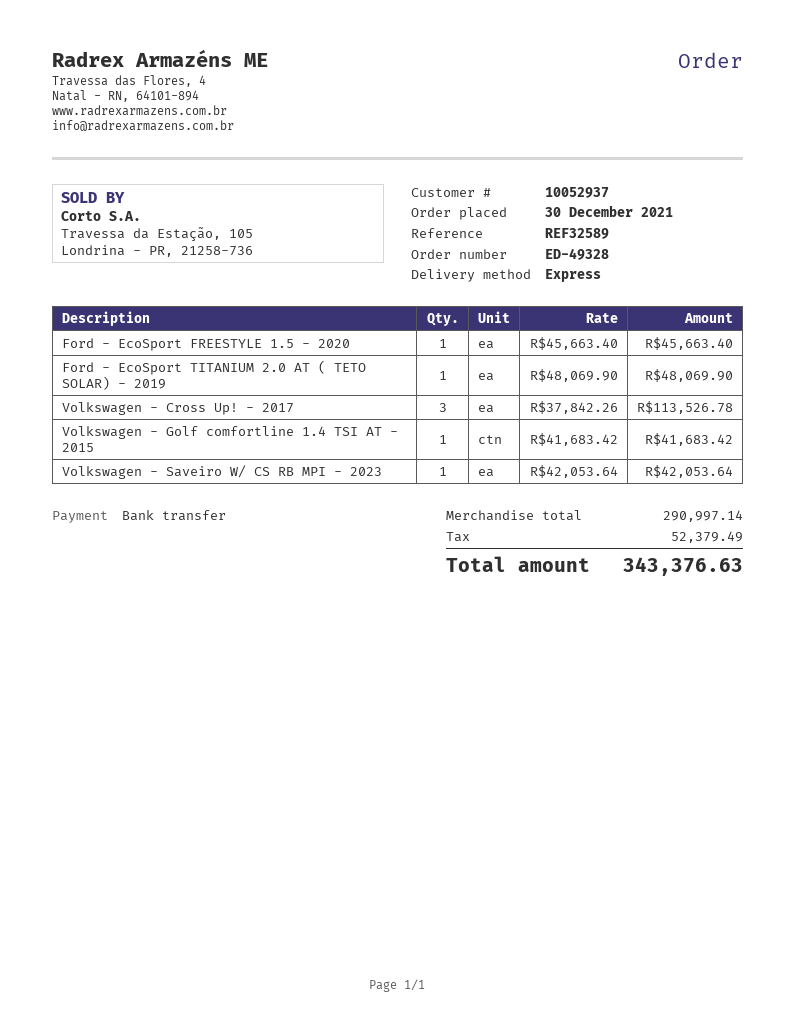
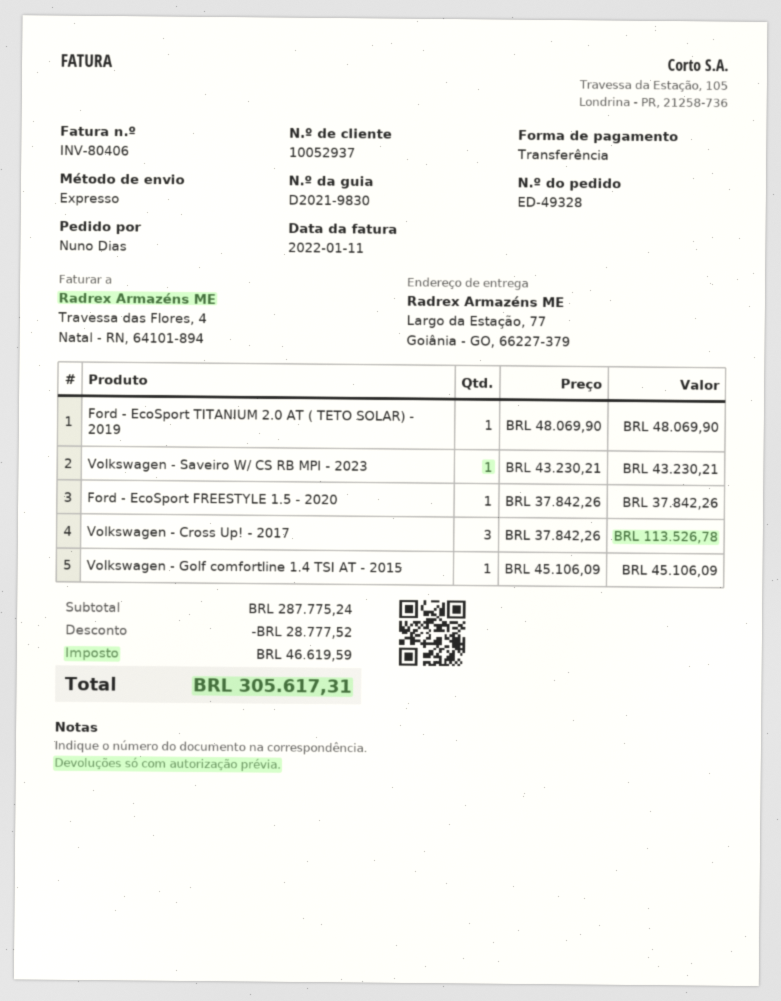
Ford - EcoSport FREESTYLE 1.5 - 2020: 1 x 45663.40 = 45663.40 -> 1 x 37842.26 = 37842.26
Volkswagen - Golf comfortline 1.4 TSI AT - 2015: 1 x 41683.42 = 41683.42 -> 1 x 45106.09 = 45106.09
Volkswagen - Saveiro W/ CS RB MPI - 2023: 1 x 42053.64 = 42053.64 -> 1 x 43230.21 = 43230.21
subtotal: 290997.14 -> 287775.24
discount: none -> 28777.52
tax: 52379.49 -> 46619.59
total: 343376.63 -> 305617.31

